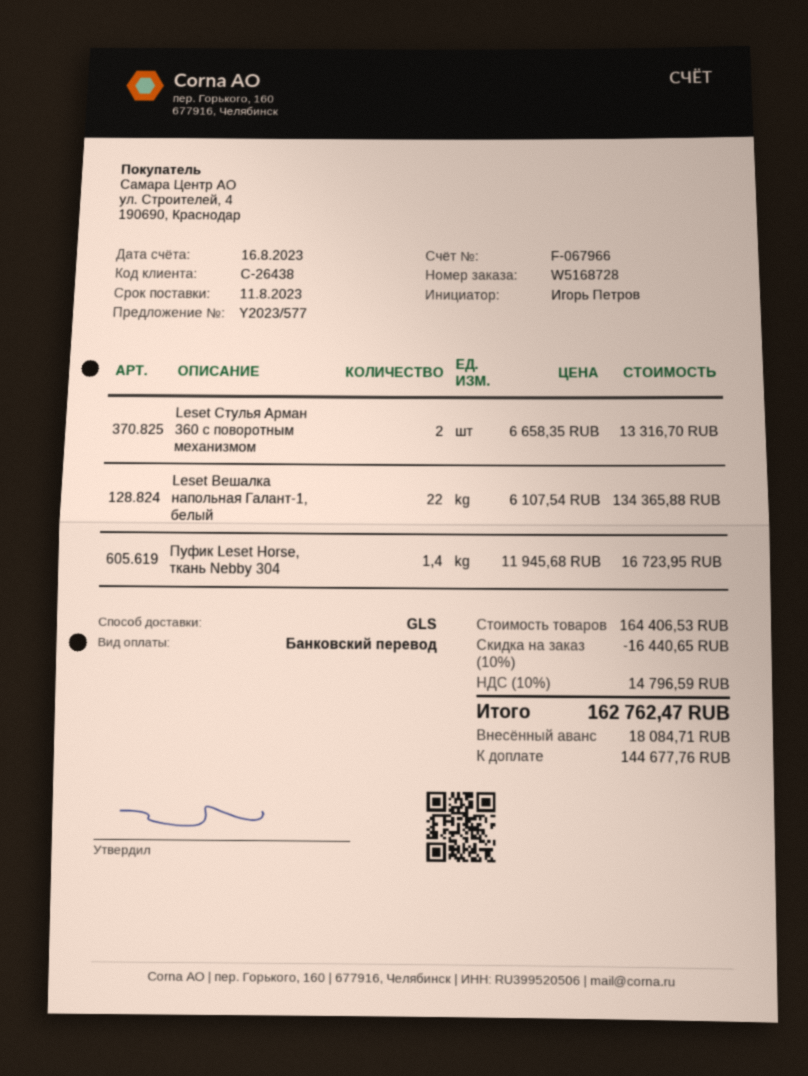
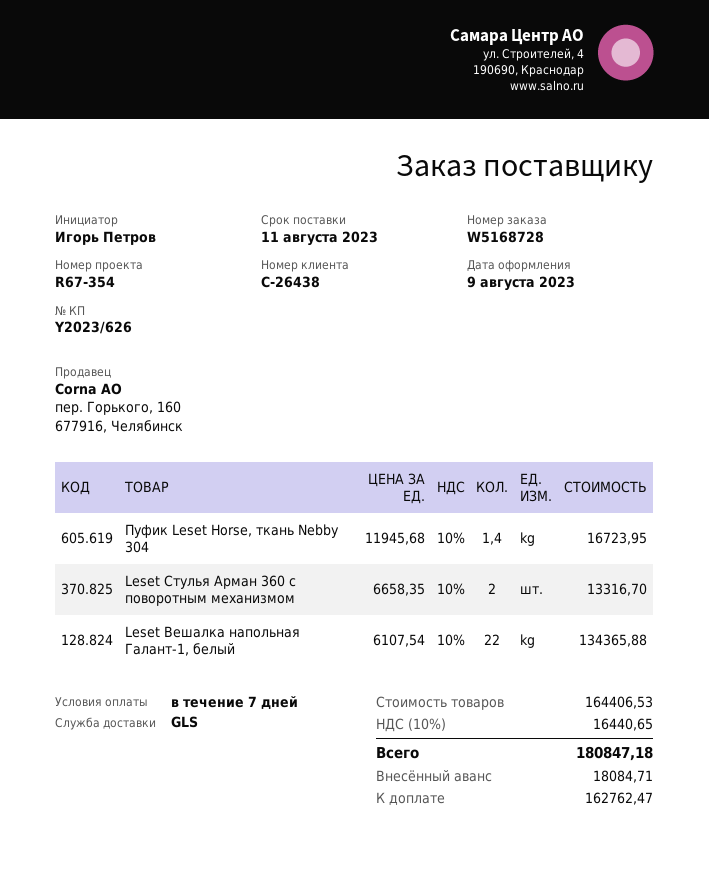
quote number: Y2023/577 -> Y2023/626
discount: 10% = 16440.65 -> none
tax: 10% = 14796.59 -> 10% = 16440.65
total: 162762.47 -> 180847.18
balance: 144677.76 -> 162762.47

